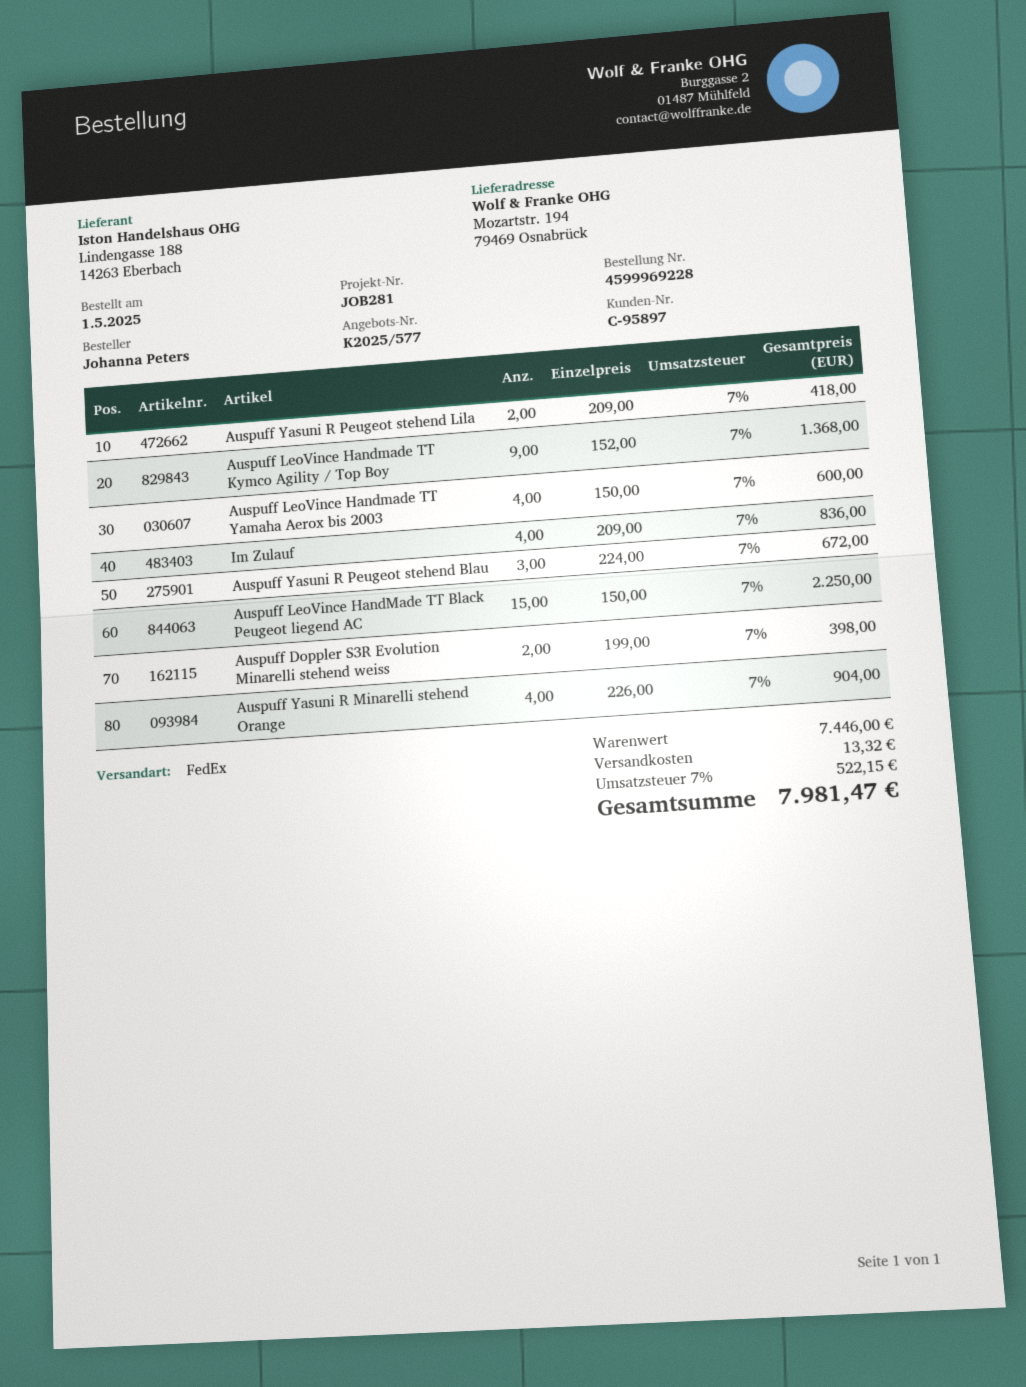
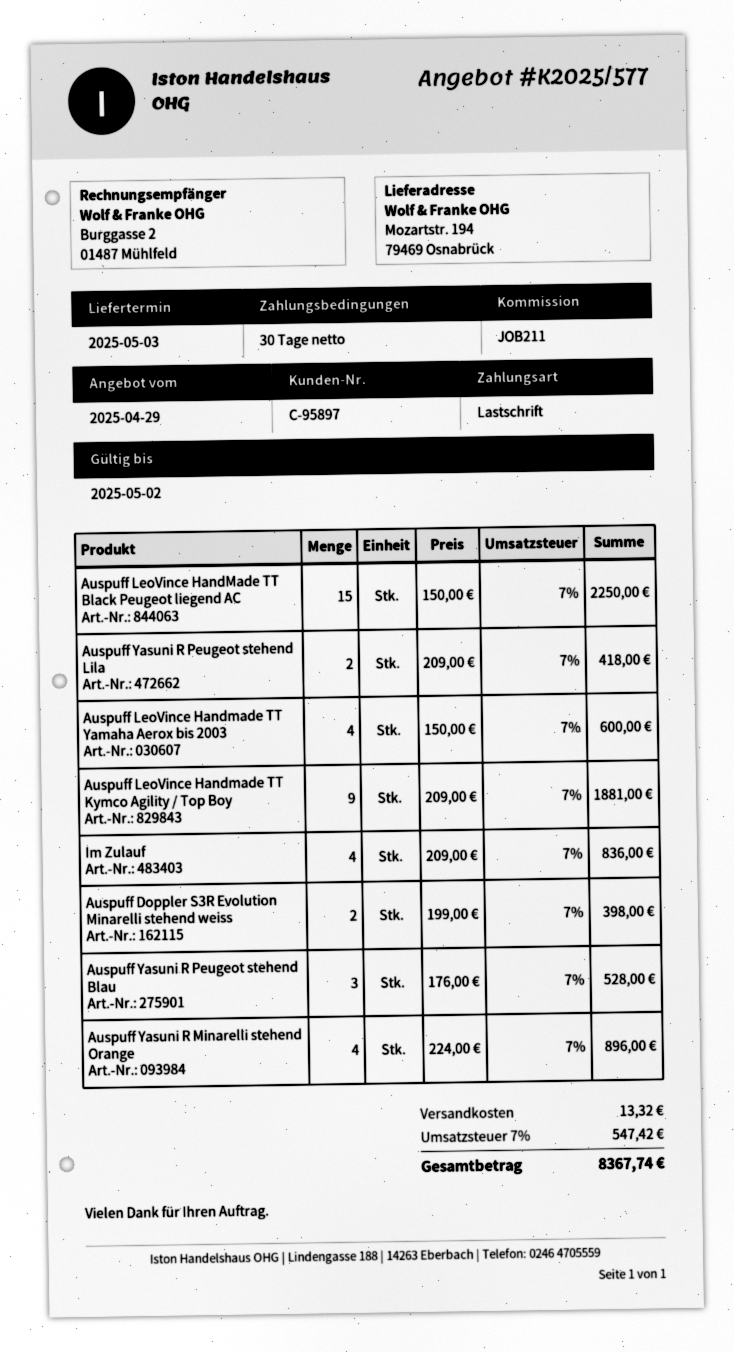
reference: JOB281 -> JOB211
Auspuff LeoVince Handmade TT Kymco Agility / Top Boy: 9 x 152.00 = 1368.00 -> 9 x 209.00 = 1881.00
Auspuff Yasuni R Peugeot stehend Blau: 3 x 224.00 = 672.00 -> 3 x 176.00 = 528.00
Auspuff Yasuni R Minarelli stehend Orange: 4 x 226.00 = 904.00 -> 4 x 224.00 = 896.00
tax: 7% = 522.15 -> 7% = 547.42
total: 7981.47 -> 8367.74

